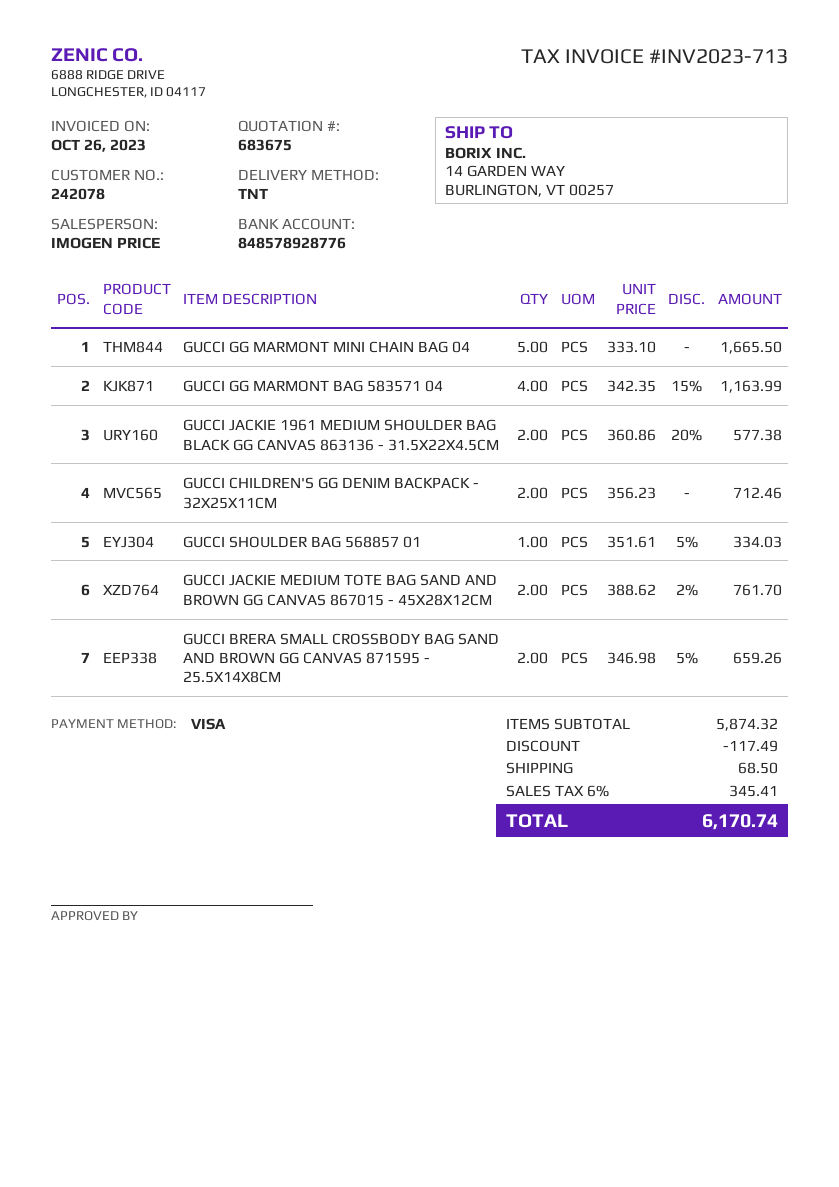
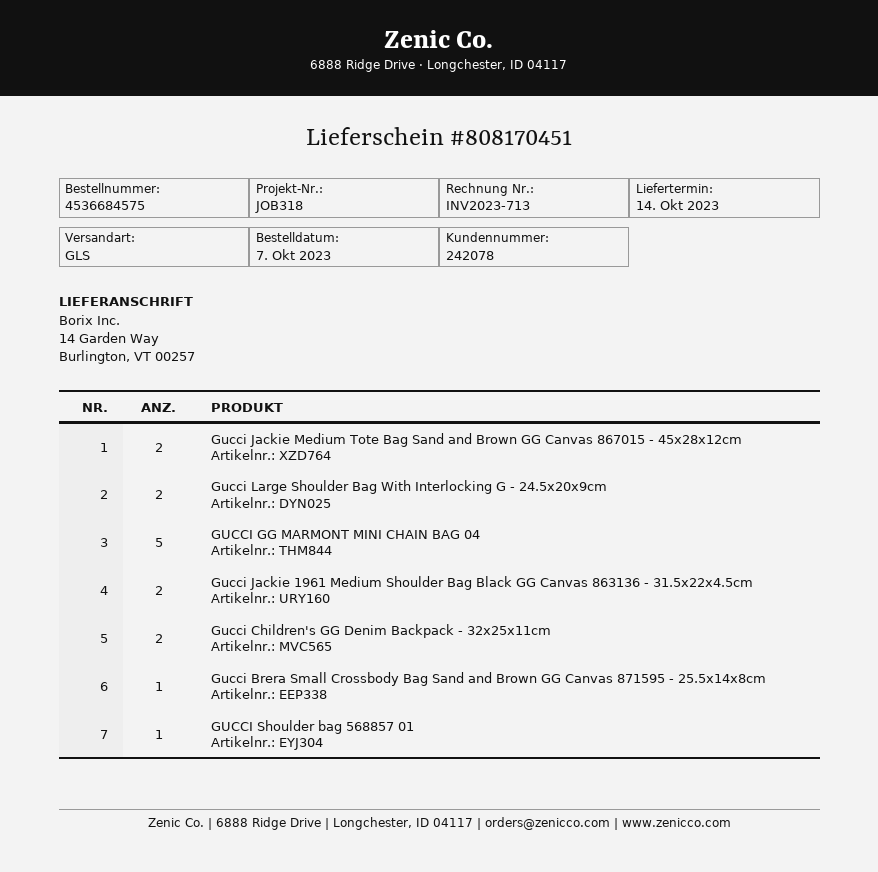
shipping method: TNT -> GLS
GUCCI GG MARMONT BAG 583571 04: 4 -> none
GUCCI BRERA SMALL CROSSBODY BAG SAND AND BROWN GG CANVAS 871595 - 25.5X14X8CM: 2 -> 1
Gucci Large Shoulder Bag With Interlocking G - 24.5x20x9cm: none -> 2

